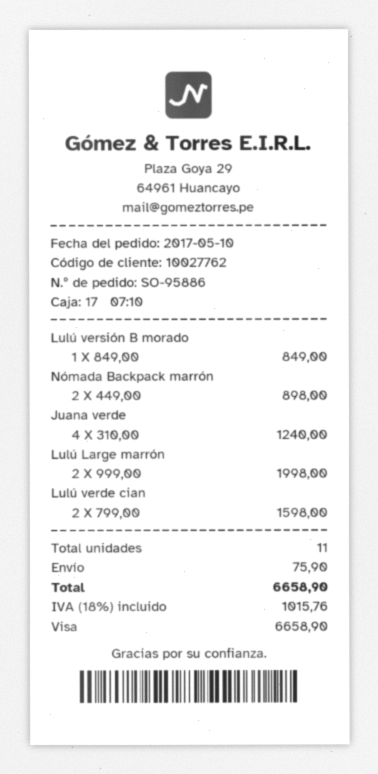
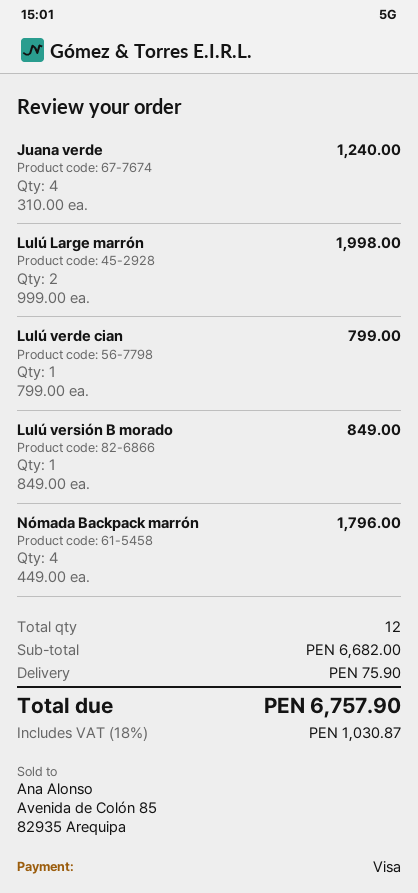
Nómada Backpack marrón: 2 x 449.00 = 898.00 -> 4 x 449.00 = 1796.00
Lulú verde cian: 2 x 799.00 = 1598.00 -> 1 x 799.00 = 799.00
total quantity: 11 -> 12
tax: 18% = 1015.76 -> 18% = 1030.87
total: 6658.90 -> 6757.90

